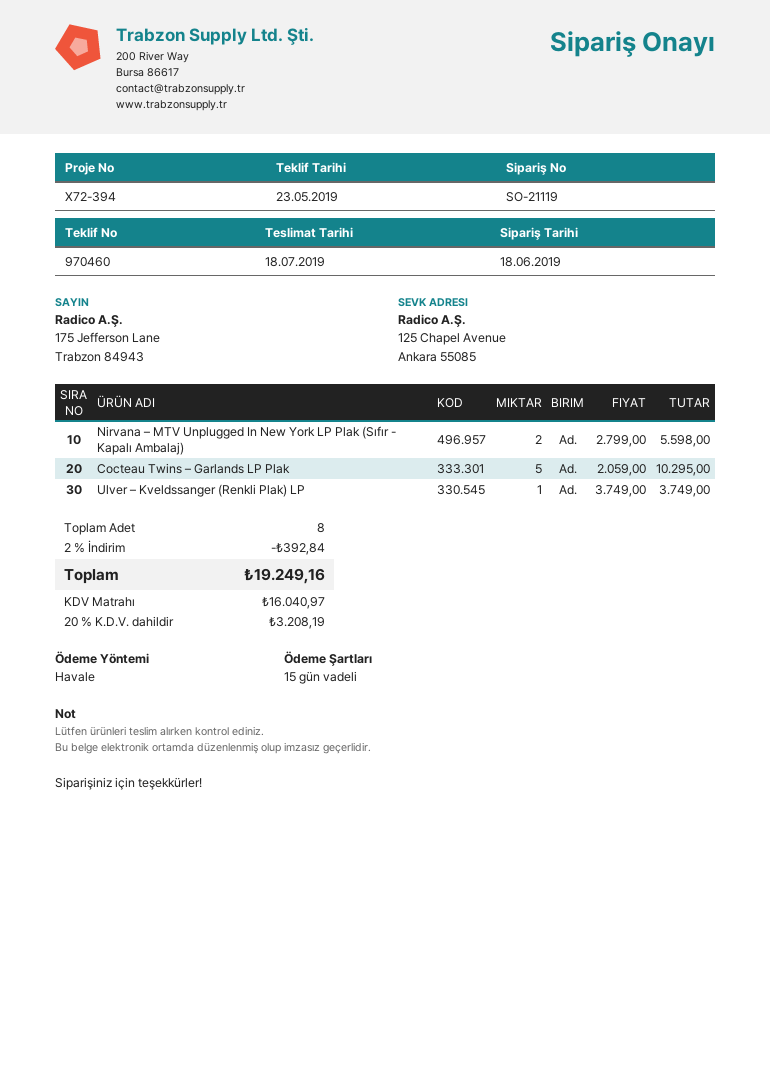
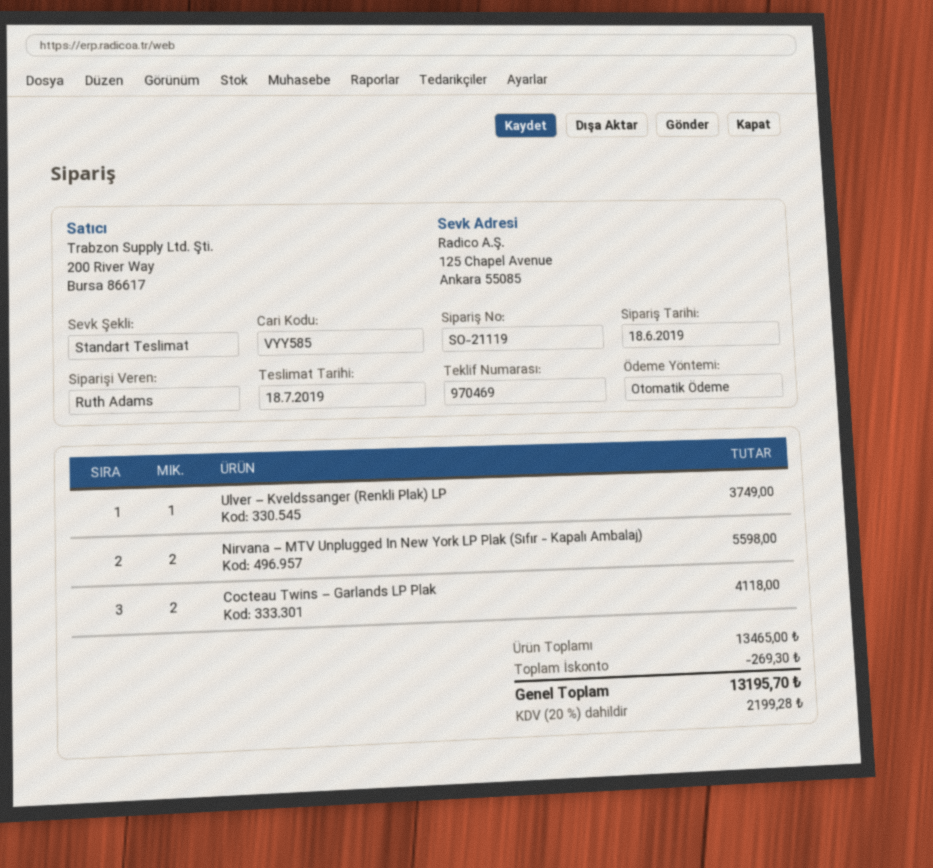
quote number: 970460 -> 970469
payment method: bank transfer -> direct debit
Cocteau Twins – Garlands LP Plak: 5 for 10295.00 -> 2 for 4118.00
discount: 392.84 -> 269.30
tax: 20% = 3208.19 -> 20% = 2199.28
total: 19249.16 -> 13195.70

